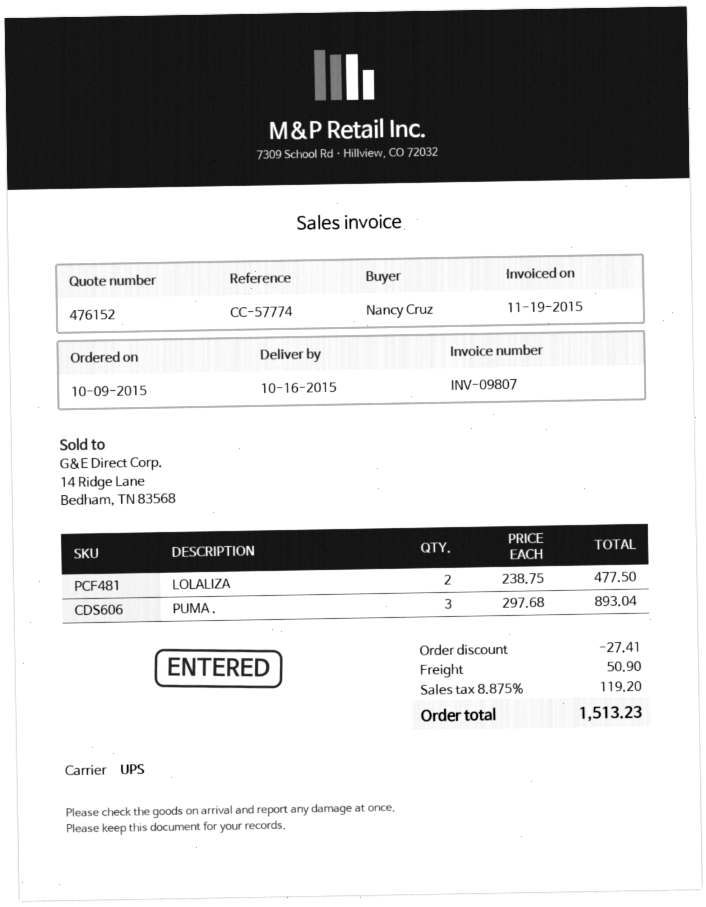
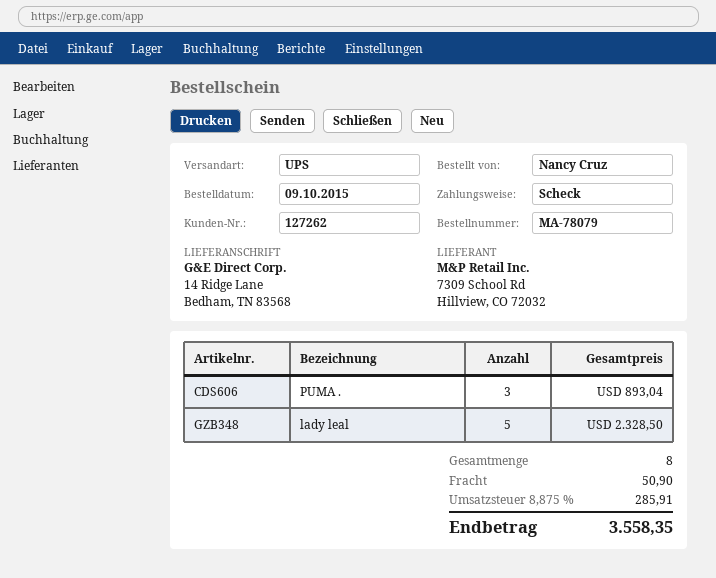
LOLALIZA: 2 for 477.50 -> none
lady leal: none -> 5 for 2328.50
discount: 27.41 -> none
tax: 8.875% = 119.20 -> 8.875% = 285.91
total: 1513.23 -> 3558.35

